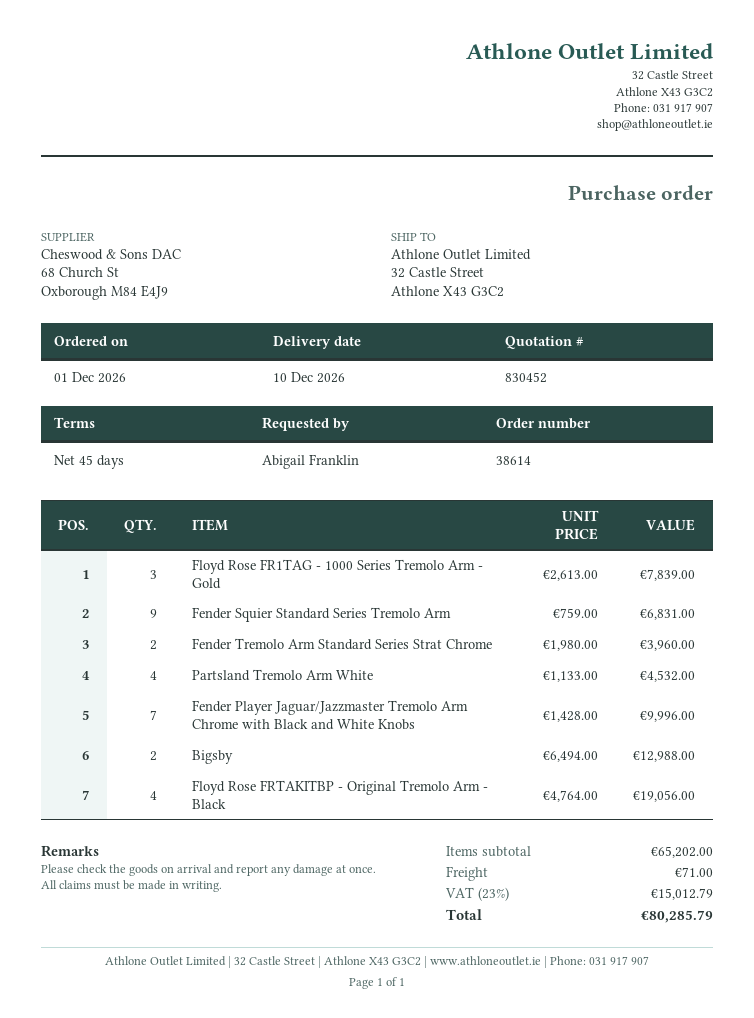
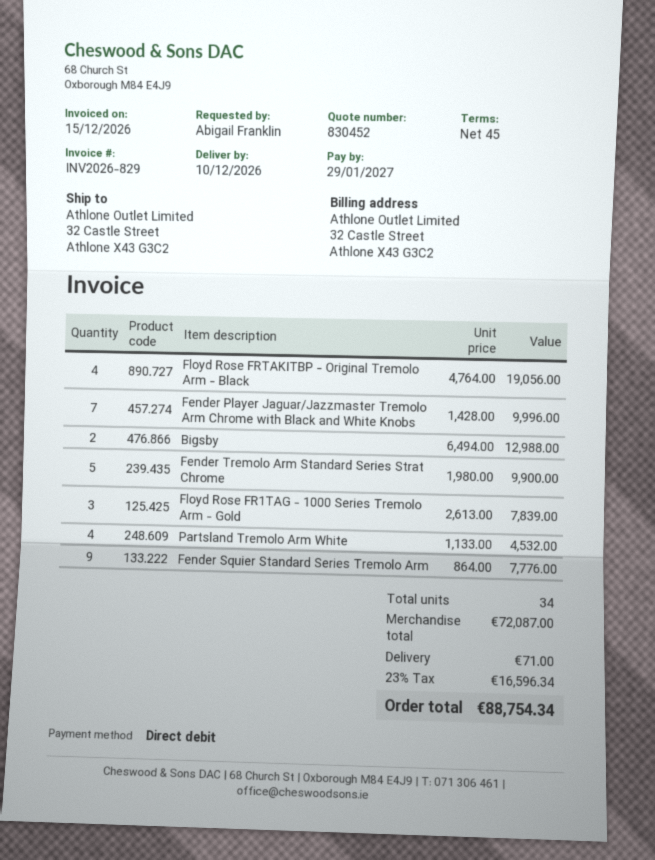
Fender Squier Standard Series Tremolo Arm: 9 x 759.00 = 6831.00 -> 9 x 864.00 = 7776.00
Fender Tremolo Arm Standard Series Strat Chrome: 2 x 1980.00 = 3960.00 -> 5 x 1980.00 = 9900.00
subtotal: 65202.00 -> 72087.00
tax: 23% = 15012.79 -> 23% = 16596.34
total: 80285.79 -> 88754.34

